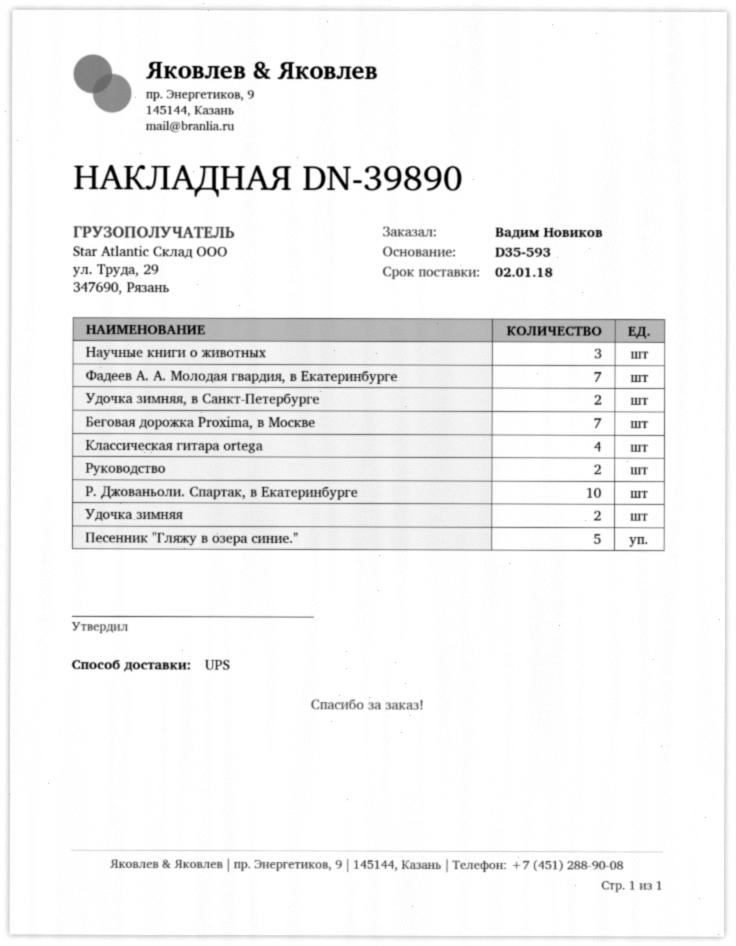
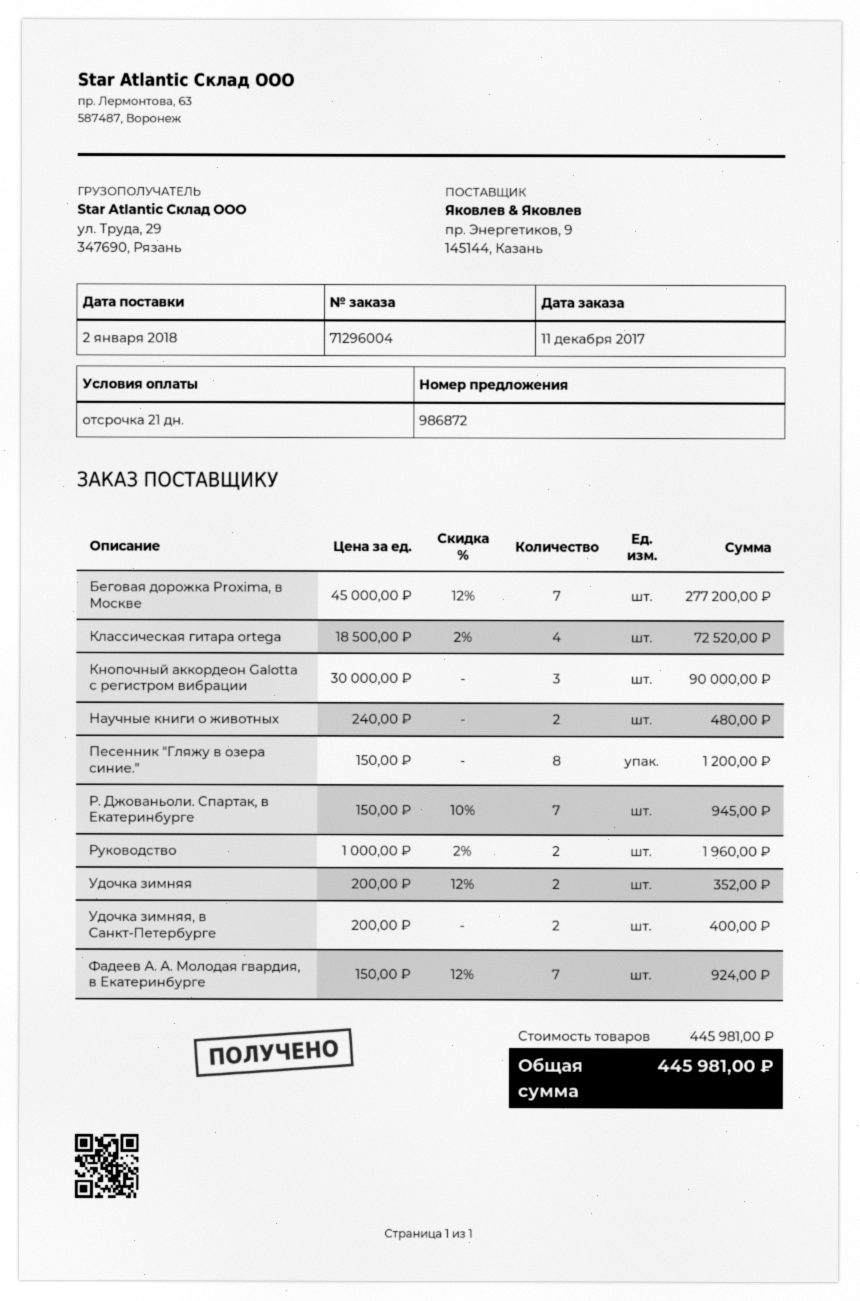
Научные книги о животных: 3 -> 2
Р. Джованьоли. Спартак, в Екатеринбурге: 10 -> 7
Песенник "Гляжу в озера синие.": 5 -> 8
Кнопочный аккордеон Galotta с регистром вибрации: none -> 3

